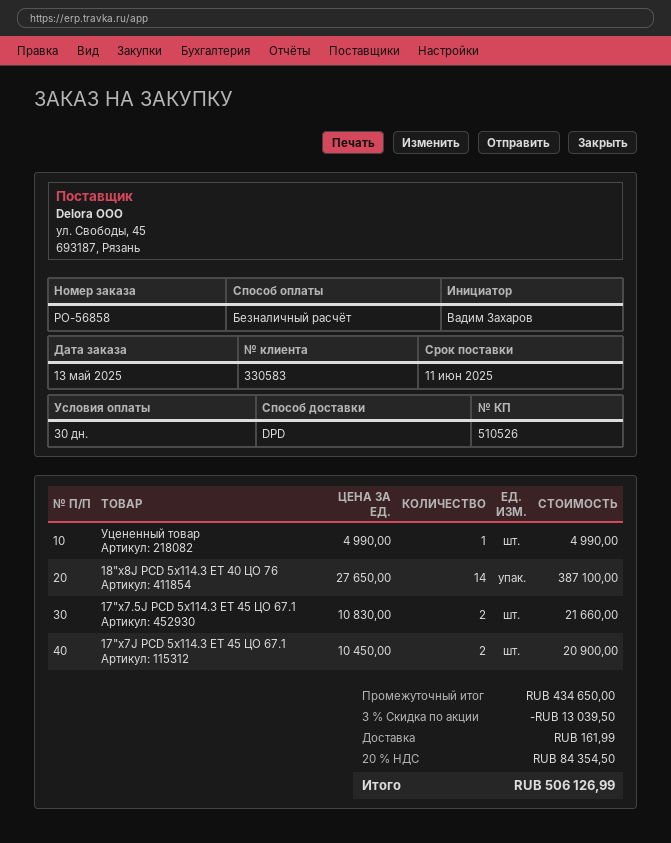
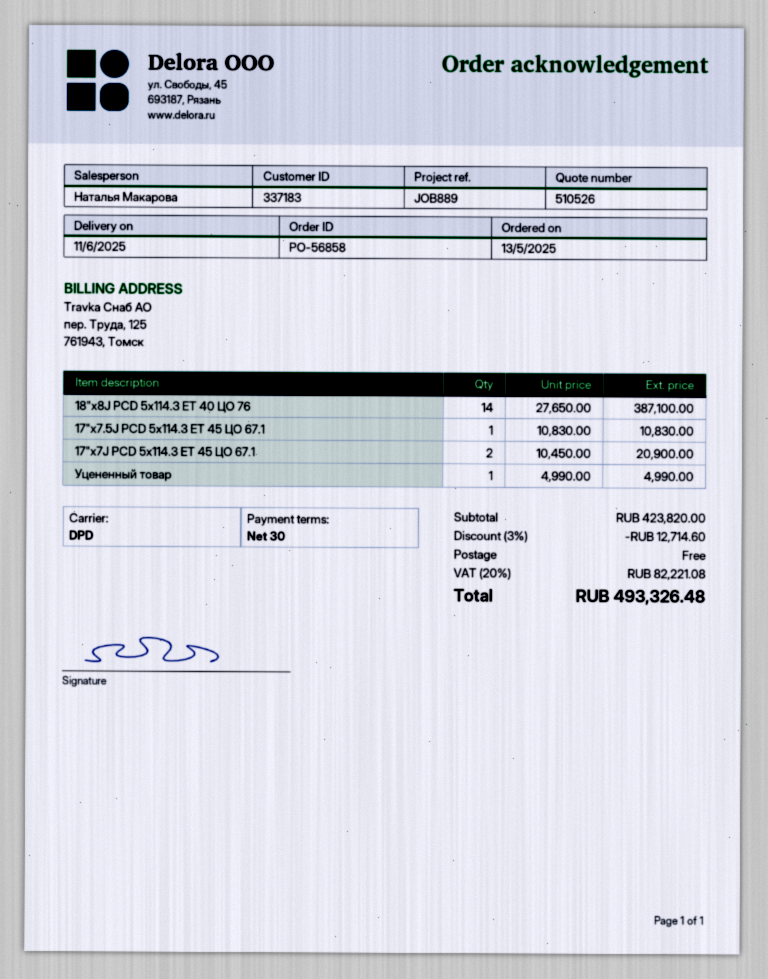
customer number: 330583 -> 337183
17"x7.5J PCD 5x114.3 ЕТ 45 ЦО 67.1: 2 x 10830.00 = 21660.00 -> 1 x 10830.00 = 10830.00
subtotal: 434650.00 -> 423820.00
discount: 3% = 13039.50 -> 3% = 12714.60
shipping: 161.99 -> 0.00
tax: 20% = 84354.50 -> 20% = 82221.08
total: 506126.99 -> 493326.48

